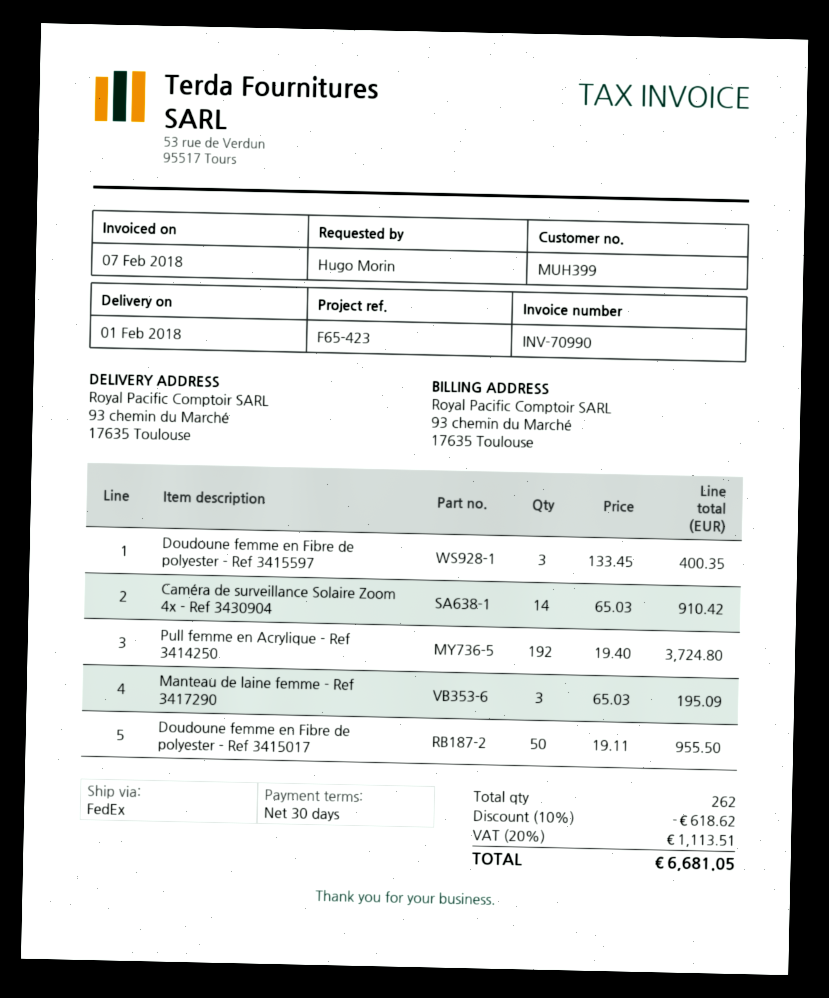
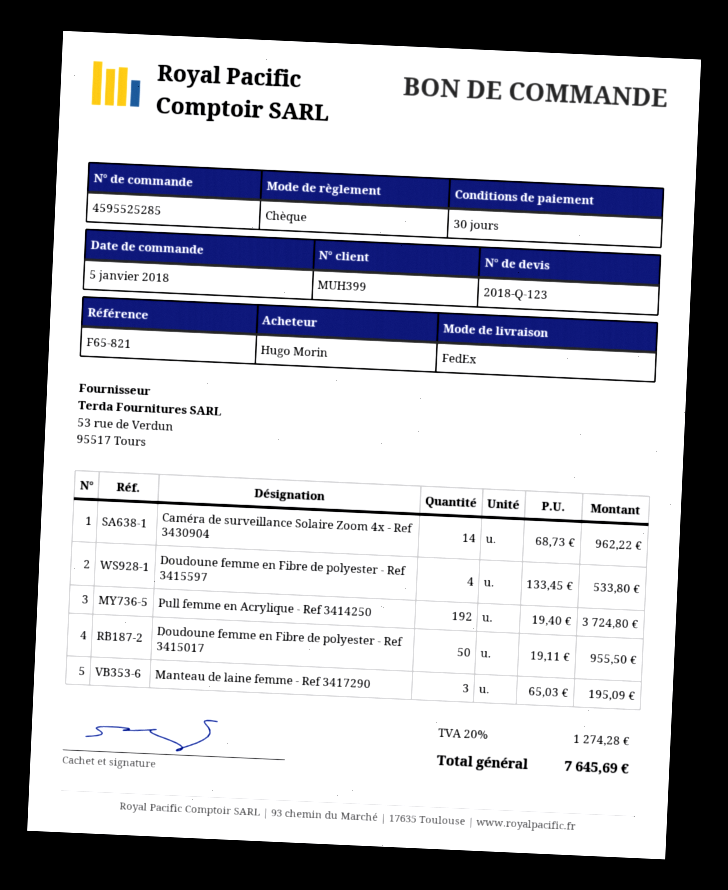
reference: F65-423 -> F65-821
Doudoune femme en Fibre de polyester - Ref 3415597: 3 x 133.45 = 400.35 -> 4 x 133.45 = 533.80
Caméra de surveillance Solaire Zoom 4x - Ref 3430904: 14 x 65.03 = 910.42 -> 14 x 68.73 = 962.22
discount: 10% = 618.62 -> none
tax: 20% = 1113.51 -> 20% = 1274.28
total: 6681.05 -> 7645.69

